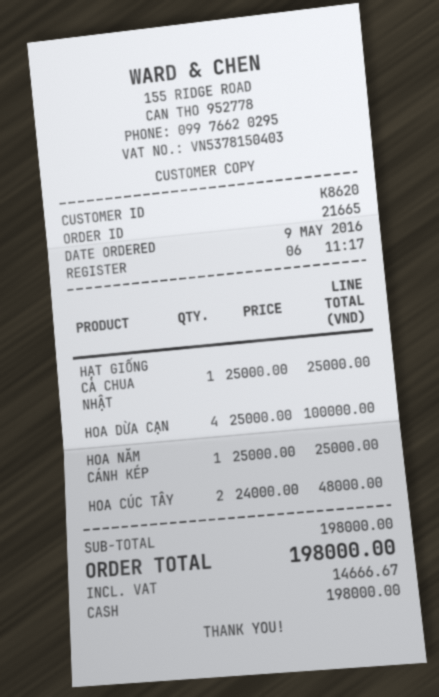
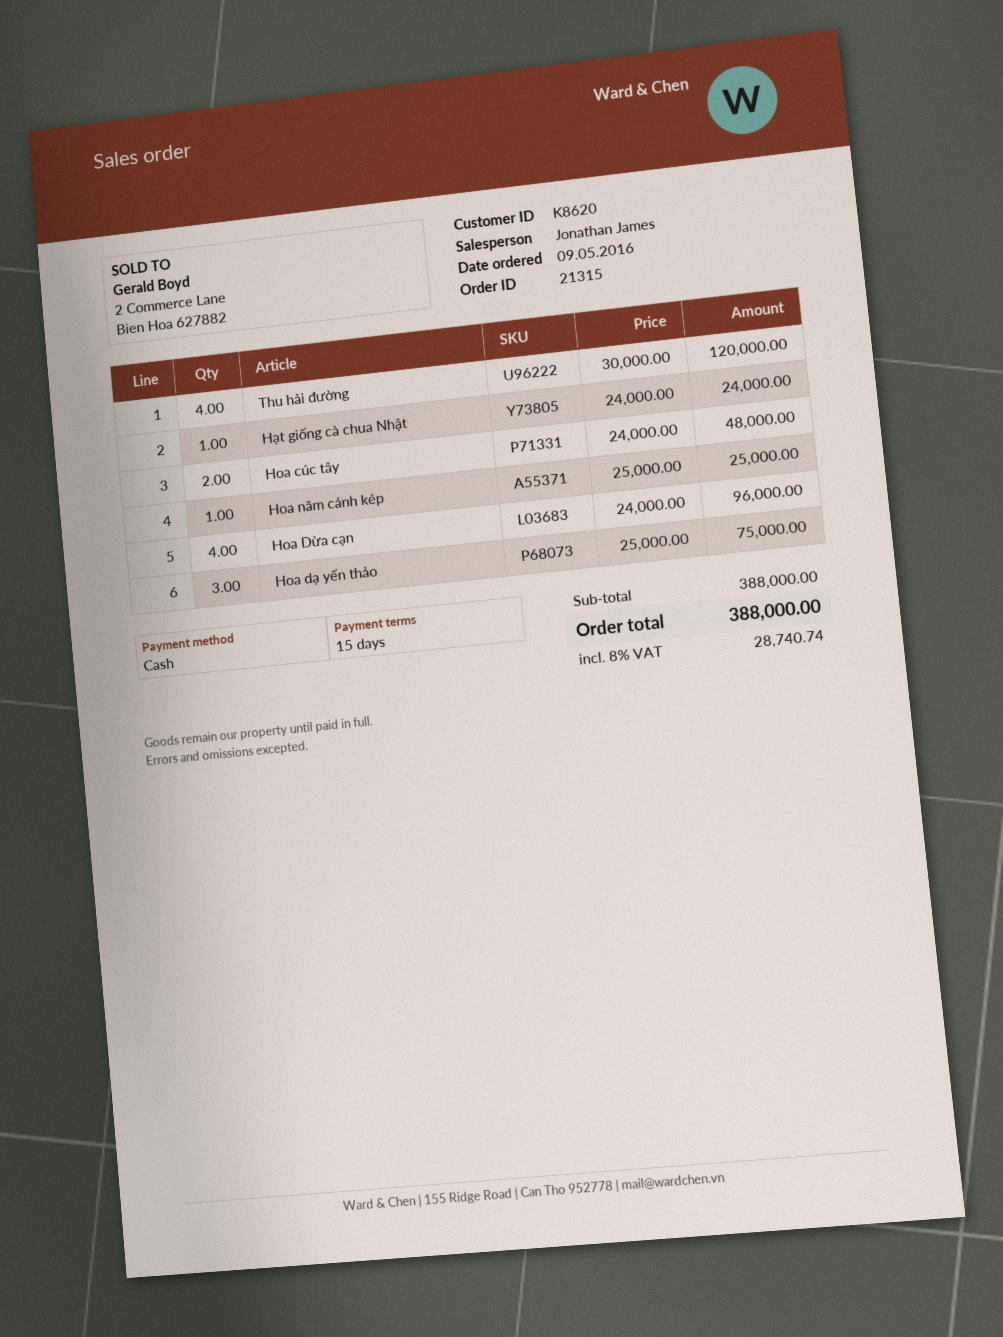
order number: 21665 -> 21315
HẠT GIỐNG CÀ CHUA NHẬT: 1 x 25000.00 = 25000.00 -> 1 x 24000.00 = 24000.00
HOA DỪA CẠN: 4 x 25000.00 = 100000.00 -> 4 x 24000.00 = 96000.00
Thu hải đường: none -> 4 x 30000.00 = 120000.00
Hoa dạ yến thảo: none -> 3 x 25000.00 = 75000.00
subtotal: 198000.00 -> 388000.00
tax: 14666.67 -> 28740.74
total: 198000.00 -> 388000.00

